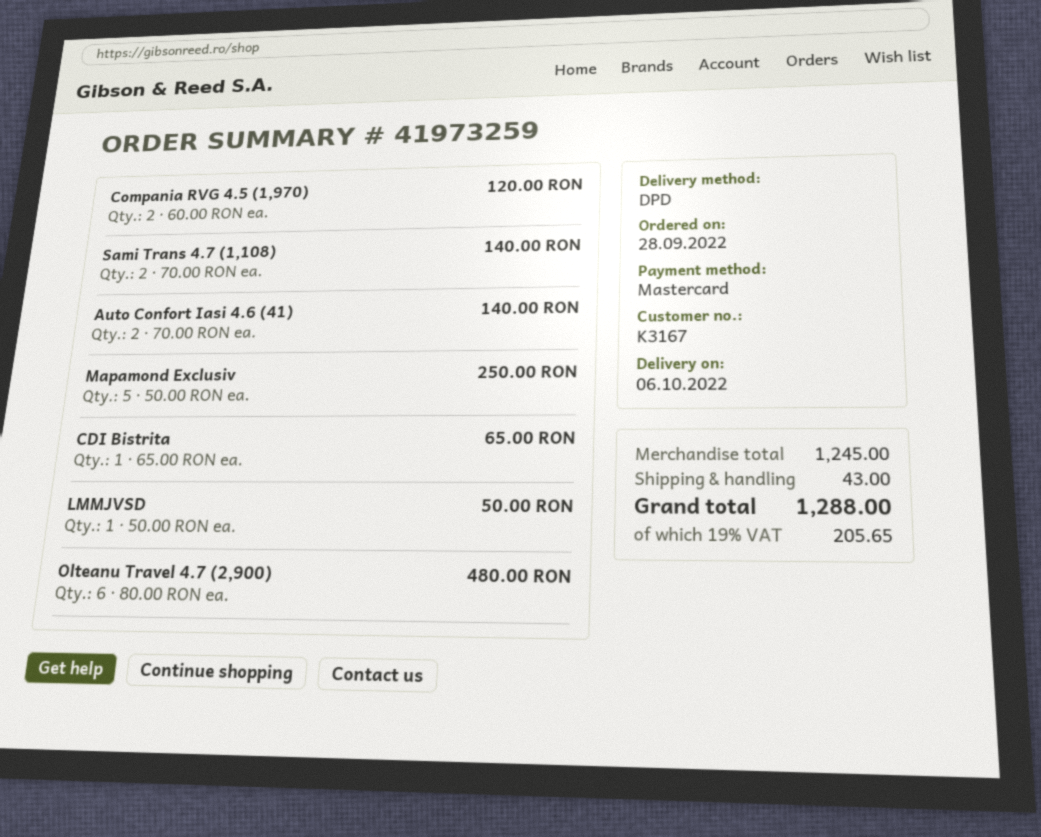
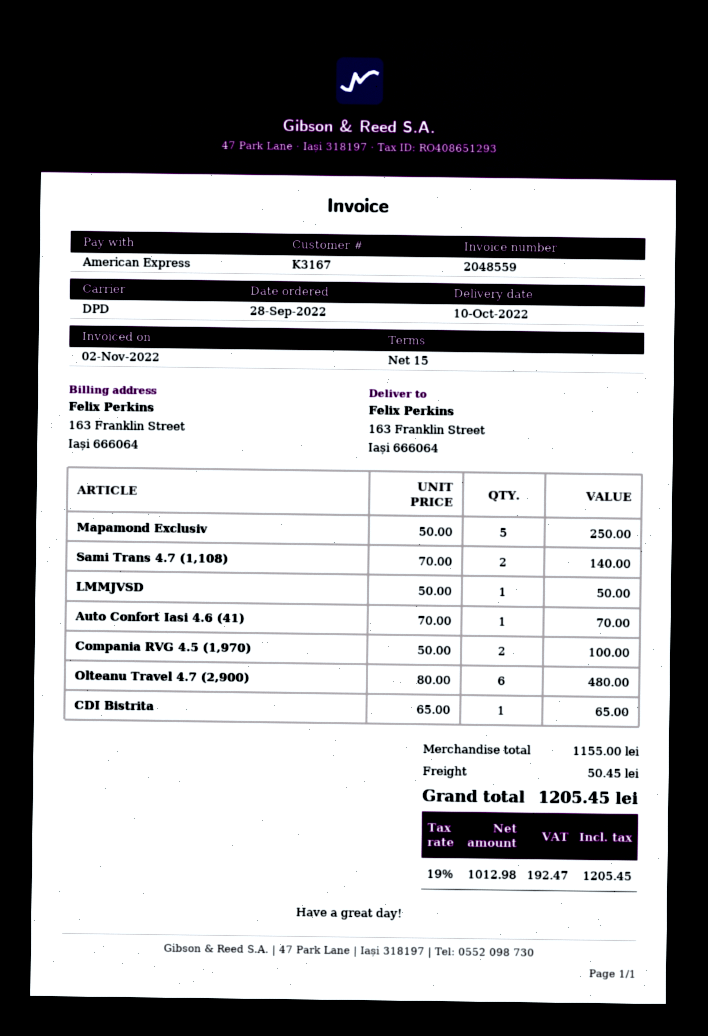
delivery date: 2022-10-06 -> 2022-10-10
payment method: Mastercard -> American Express
Compania RVG 4.5 (1,970): 2 x 60.00 = 120.00 -> 2 x 50.00 = 100.00
Auto Confort Iasi 4.6 (41): 2 x 70.00 = 140.00 -> 1 x 70.00 = 70.00
subtotal: 1245.00 -> 1155.00
shipping: 43.00 -> 50.45
tax: 19% = 205.65 -> 19% = 192.47
total: 1288.00 -> 1205.45

